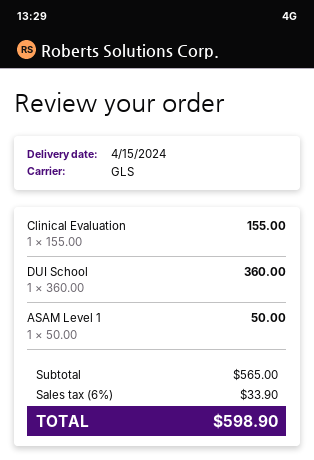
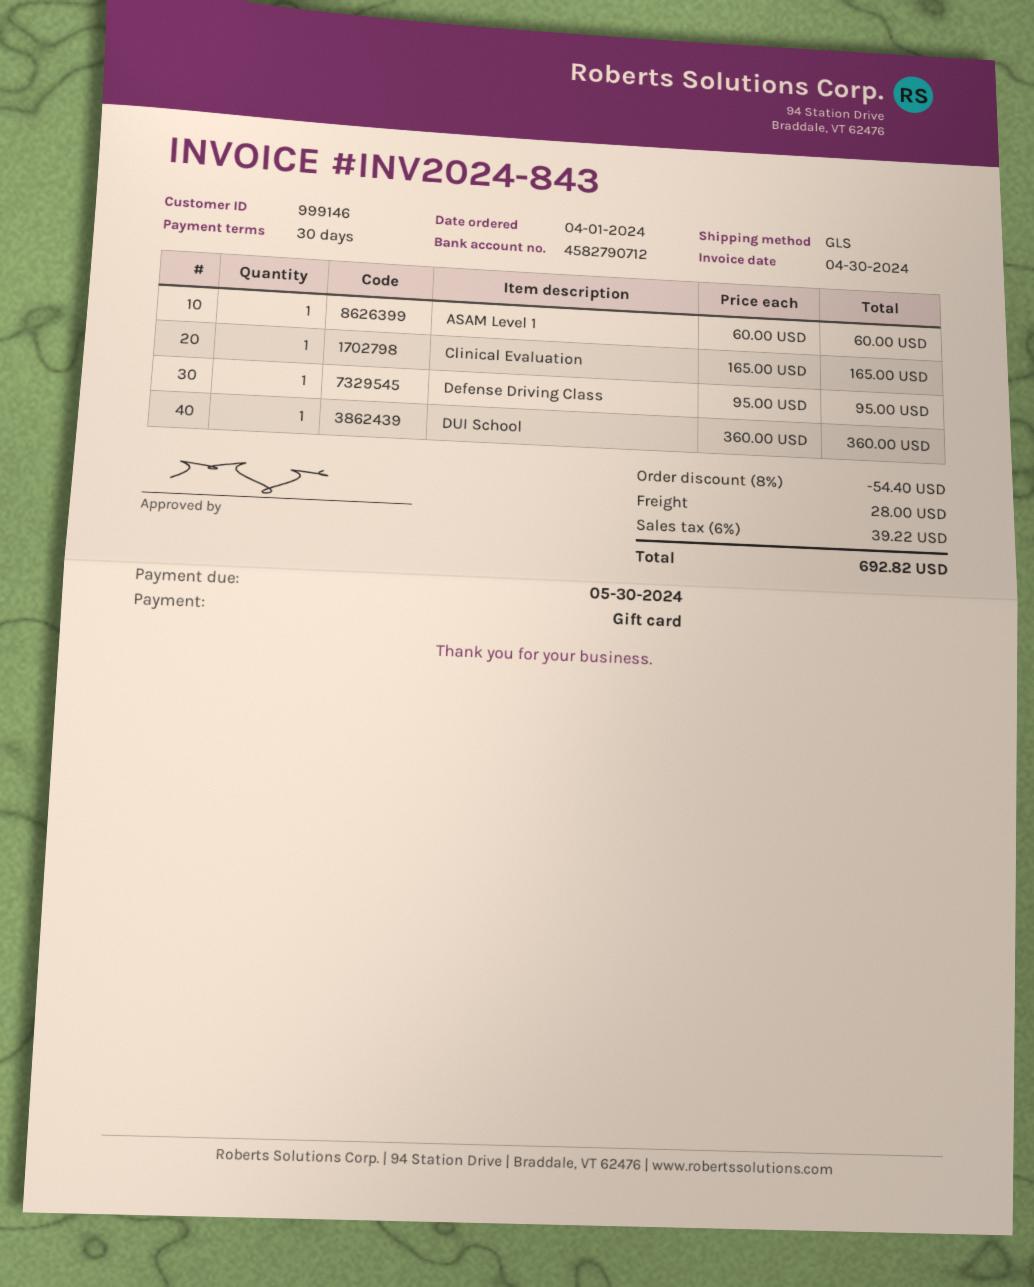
Clinical Evaluation: 1 x 155.00 = 155.00 -> 1 x 165.00 = 165.00
ASAM Level 1: 1 x 50.00 = 50.00 -> 1 x 60.00 = 60.00
Defense Driving Class: none -> 1 x 95.00 = 95.00
discount: none -> 8% = 54.40
shipping: none -> 28.00
tax: 6% = 33.90 -> 6% = 39.22
total: 598.90 -> 692.82

